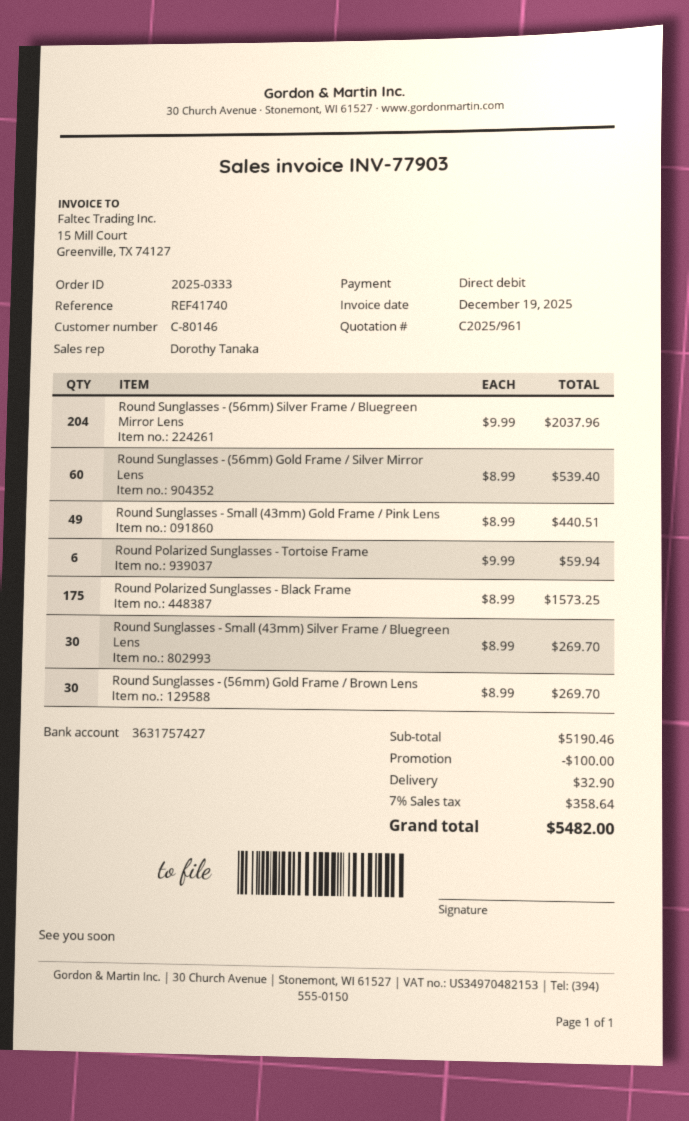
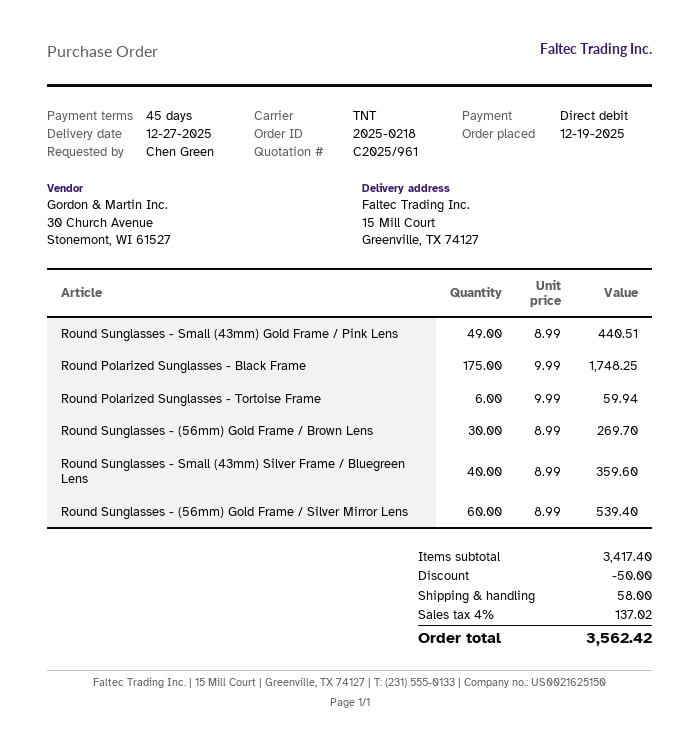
order number: 2025-0333 -> 2025-0218
Round Sunglasses - (56mm) Silver Frame / Bluegreen Mirror Lens: 204 x 9.99 = 2037.96 -> none
Round Polarized Sunglasses - Black Frame: 175 x 8.99 = 1573.25 -> 175 x 9.99 = 1748.25
Round Sunglasses - Small (43mm) Silver Frame / Bluegreen Lens: 30 x 8.99 = 269.70 -> 40 x 8.99 = 359.60
subtotal: 5190.46 -> 3417.40
discount: 100.00 -> 50.00
shipping: 32.90 -> 58.00
tax: 7% = 358.64 -> 4% = 137.02
total: 5482.00 -> 3562.42

